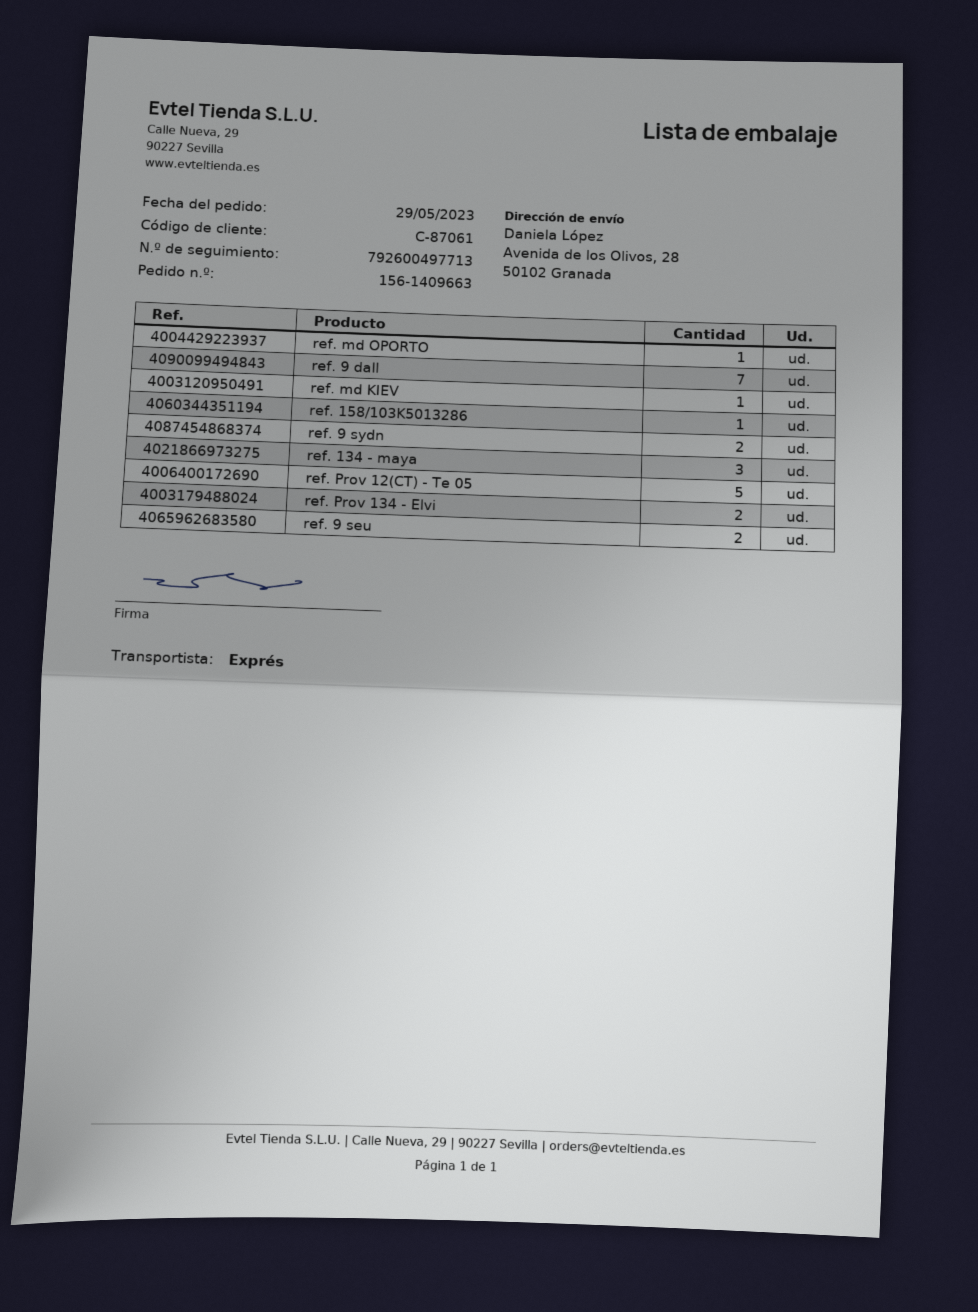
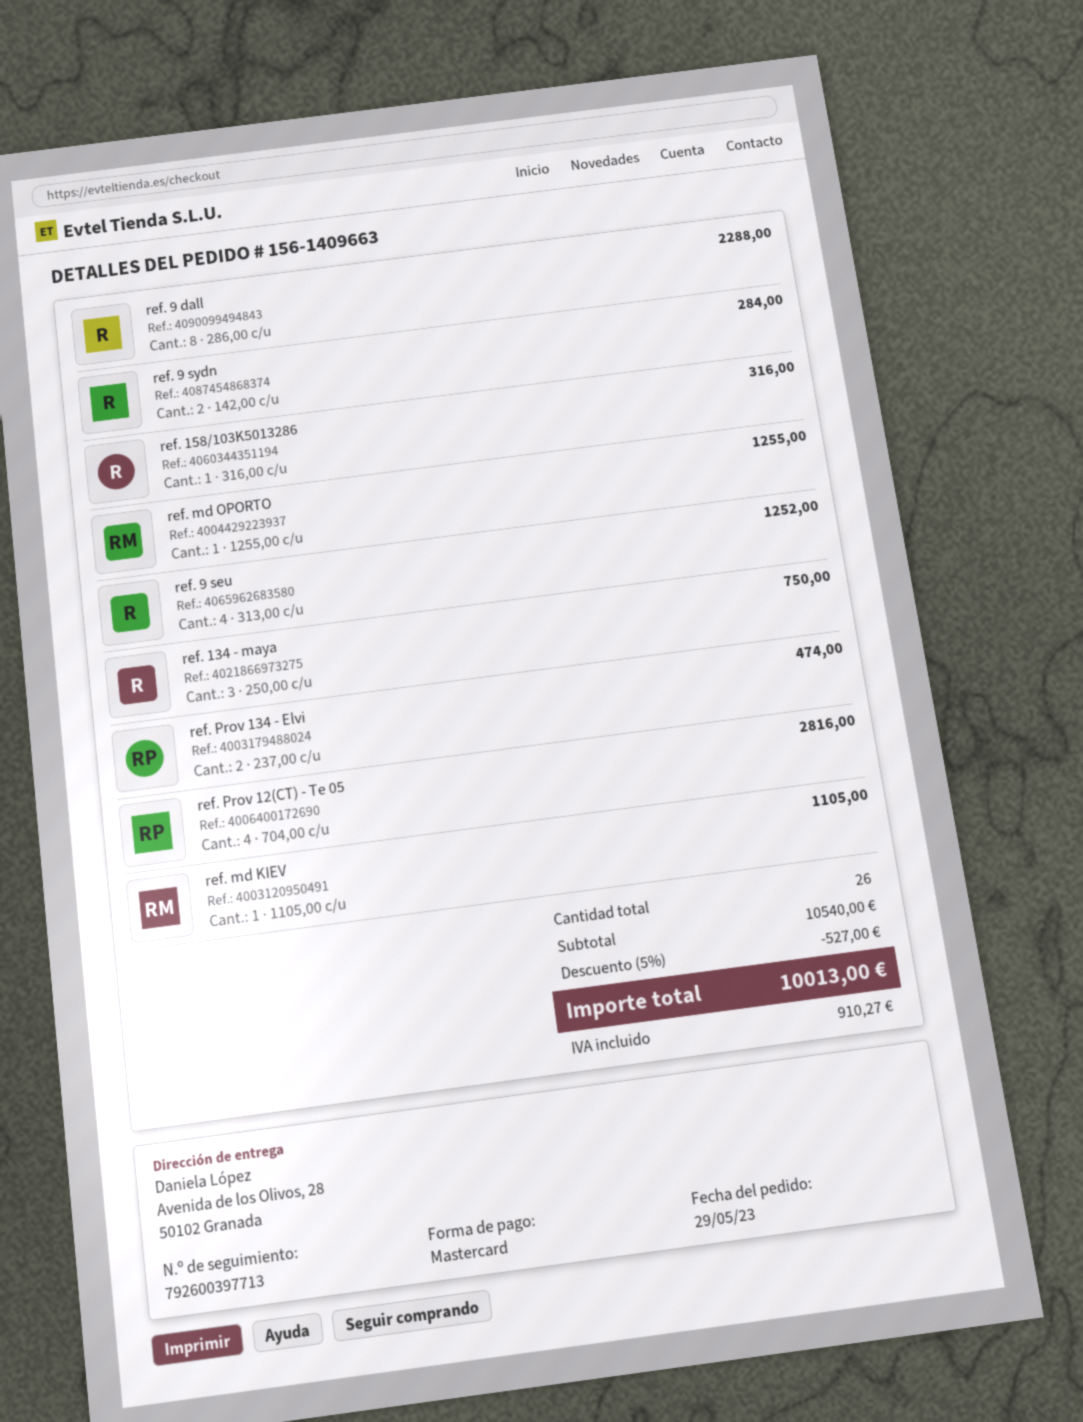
tracking number: 792600497713 -> 792600397713
ref. 9 dall: 7 -> 8
ref. Prov 12(CT) - Te 05: 5 -> 4
ref. 9 seu: 2 -> 4

